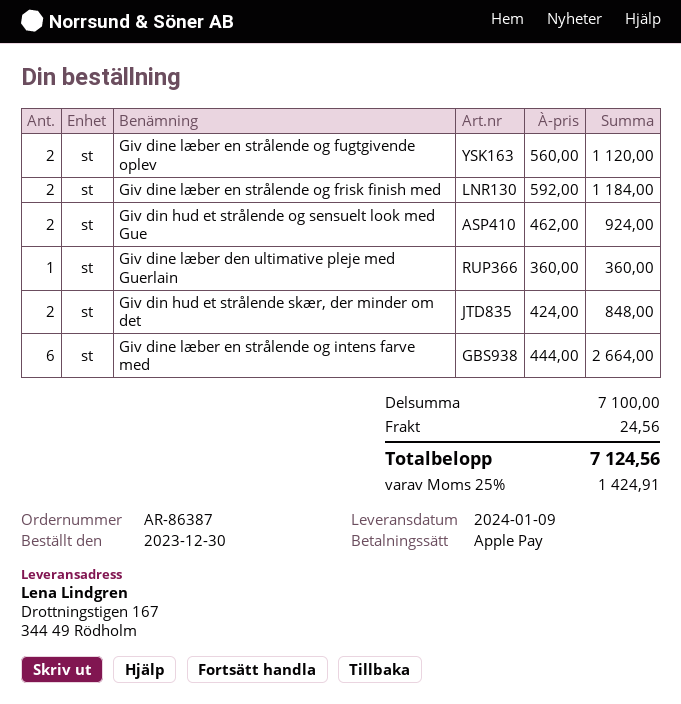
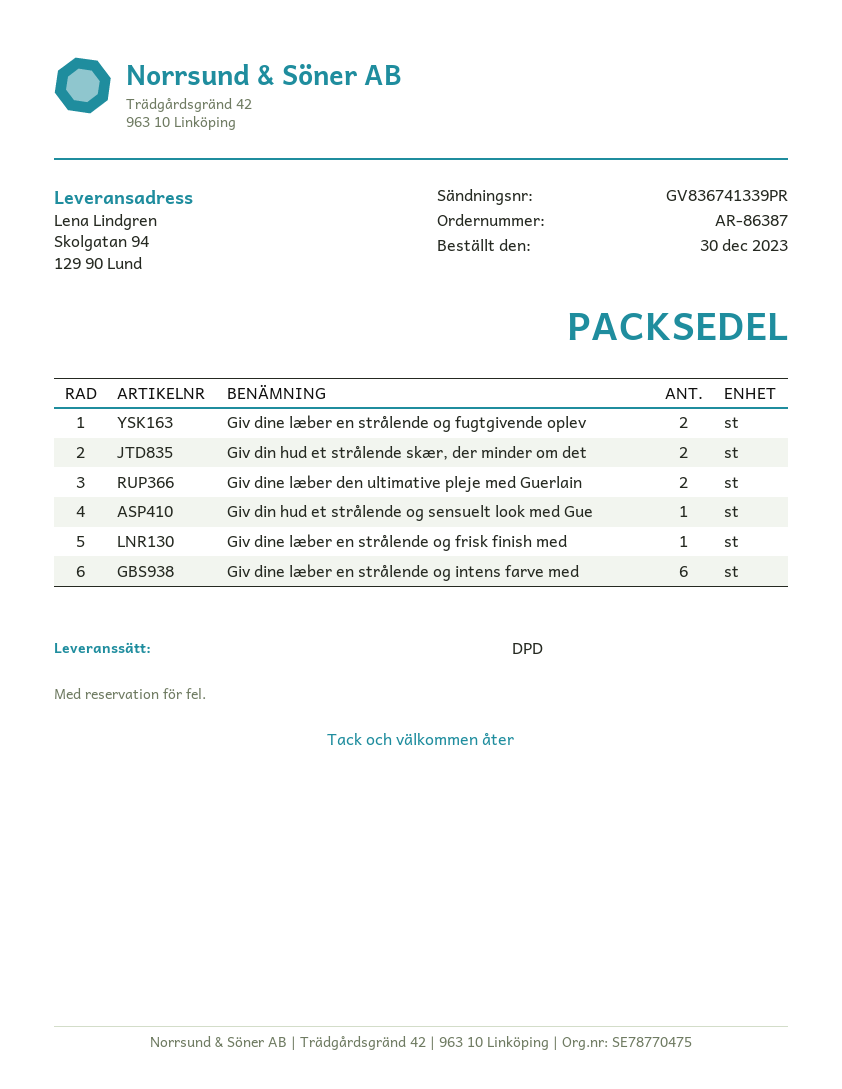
ship to: Drottningstigen 167, 344 49 Rödholm -> Skolgatan 94, 129 90 Lund
Giv dine læber en strålende og frisk finish med: 2 -> 1
Giv din hud et strålende og sensuelt look med Gue: 2 -> 1
Giv dine læber den ultimative pleje med Guerlain: 1 -> 2

